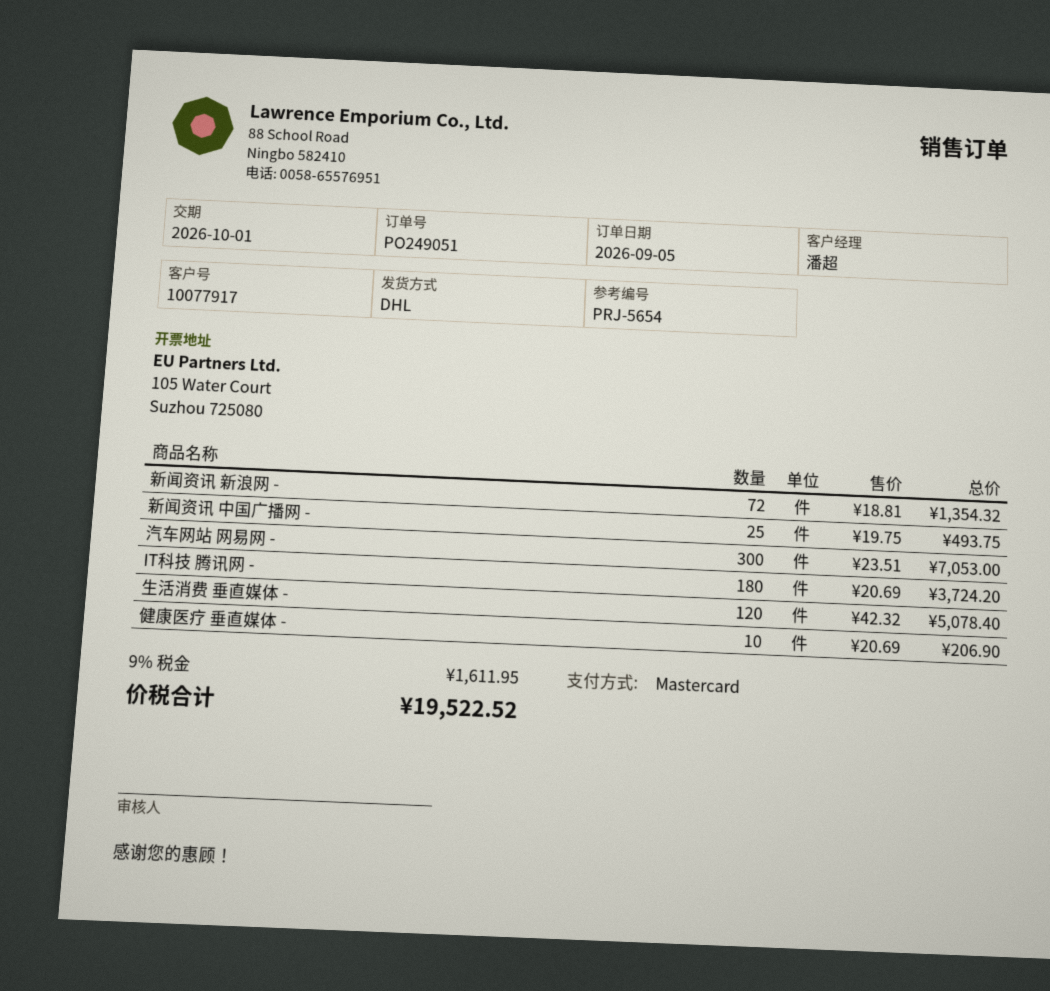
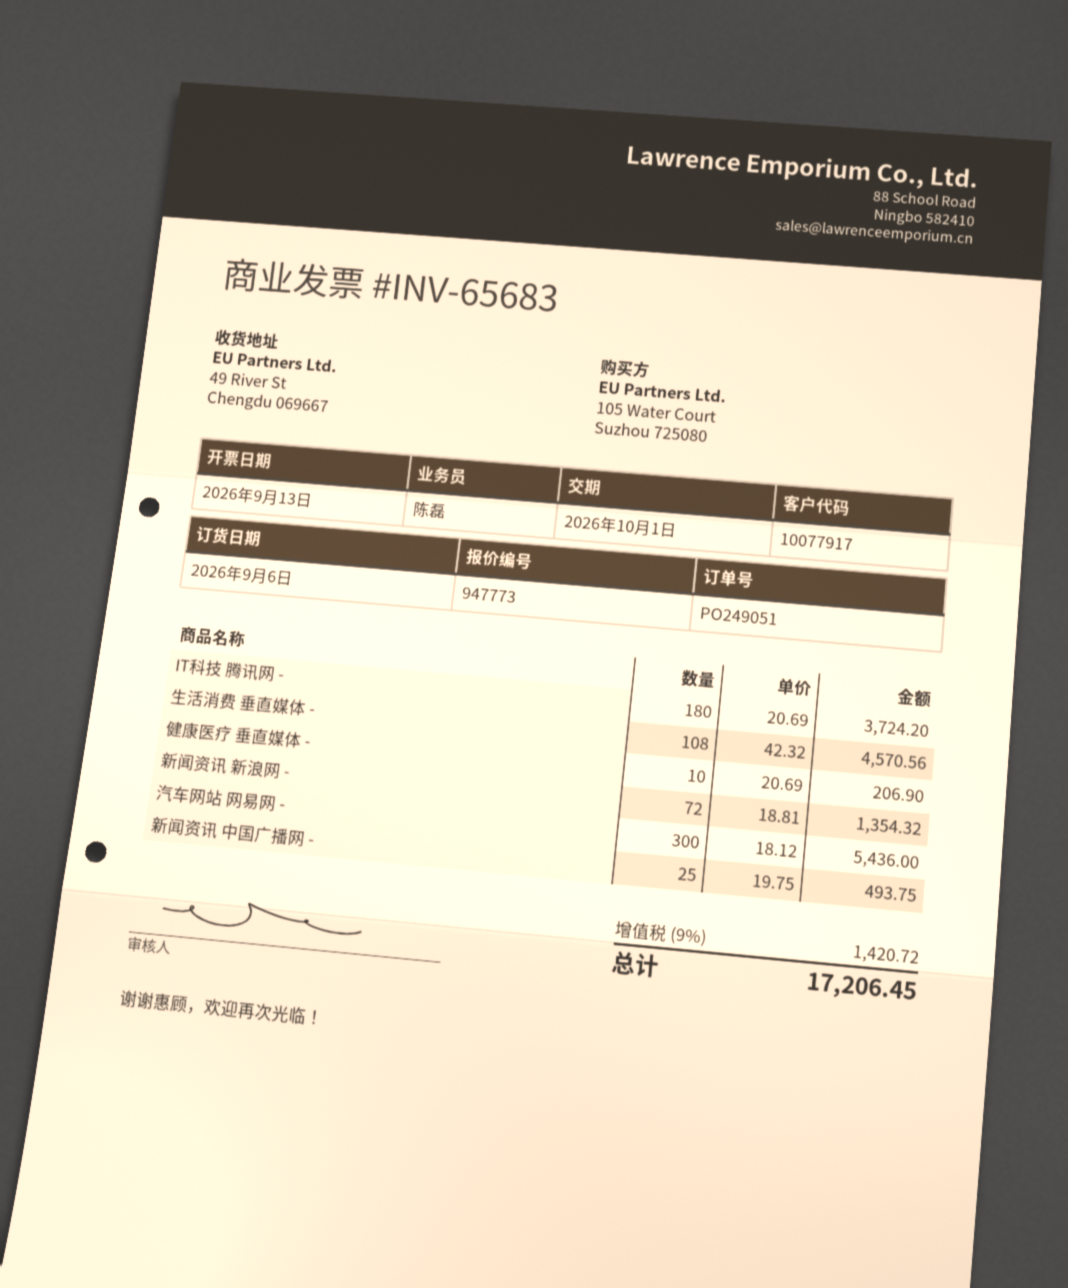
order date: 2026-09-05 -> 2026-09-06
sales rep: 潘超 -> 陈磊
汽车网站 网易网 -: 300 x 23.51 = 7053.00 -> 300 x 18.12 = 5436.00
生活消费 垂直媒体 -: 120 x 42.32 = 5078.40 -> 108 x 42.32 = 4570.56
tax: 9% = 1611.95 -> 9% = 1420.72
total: 19522.52 -> 17206.45

